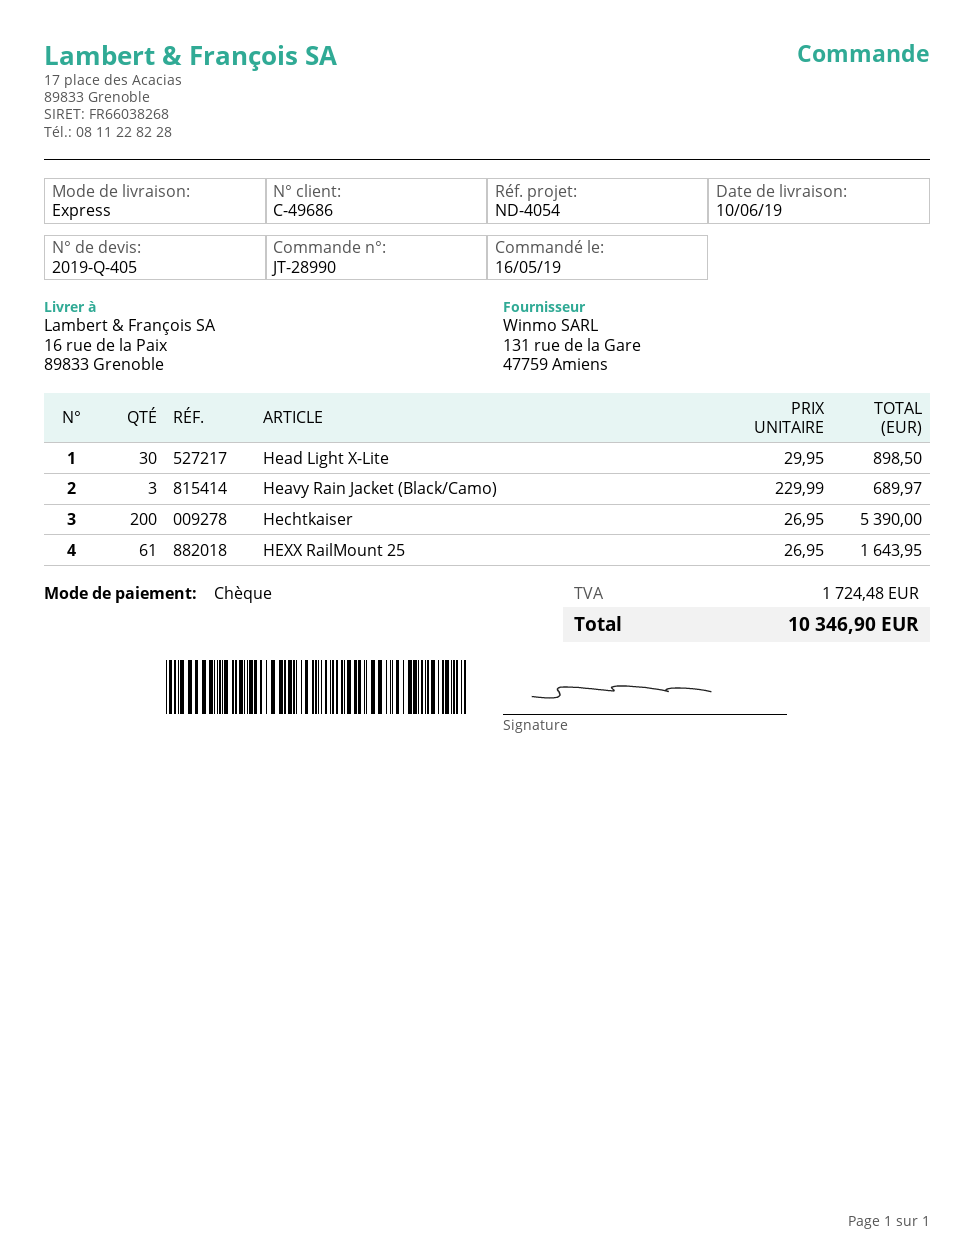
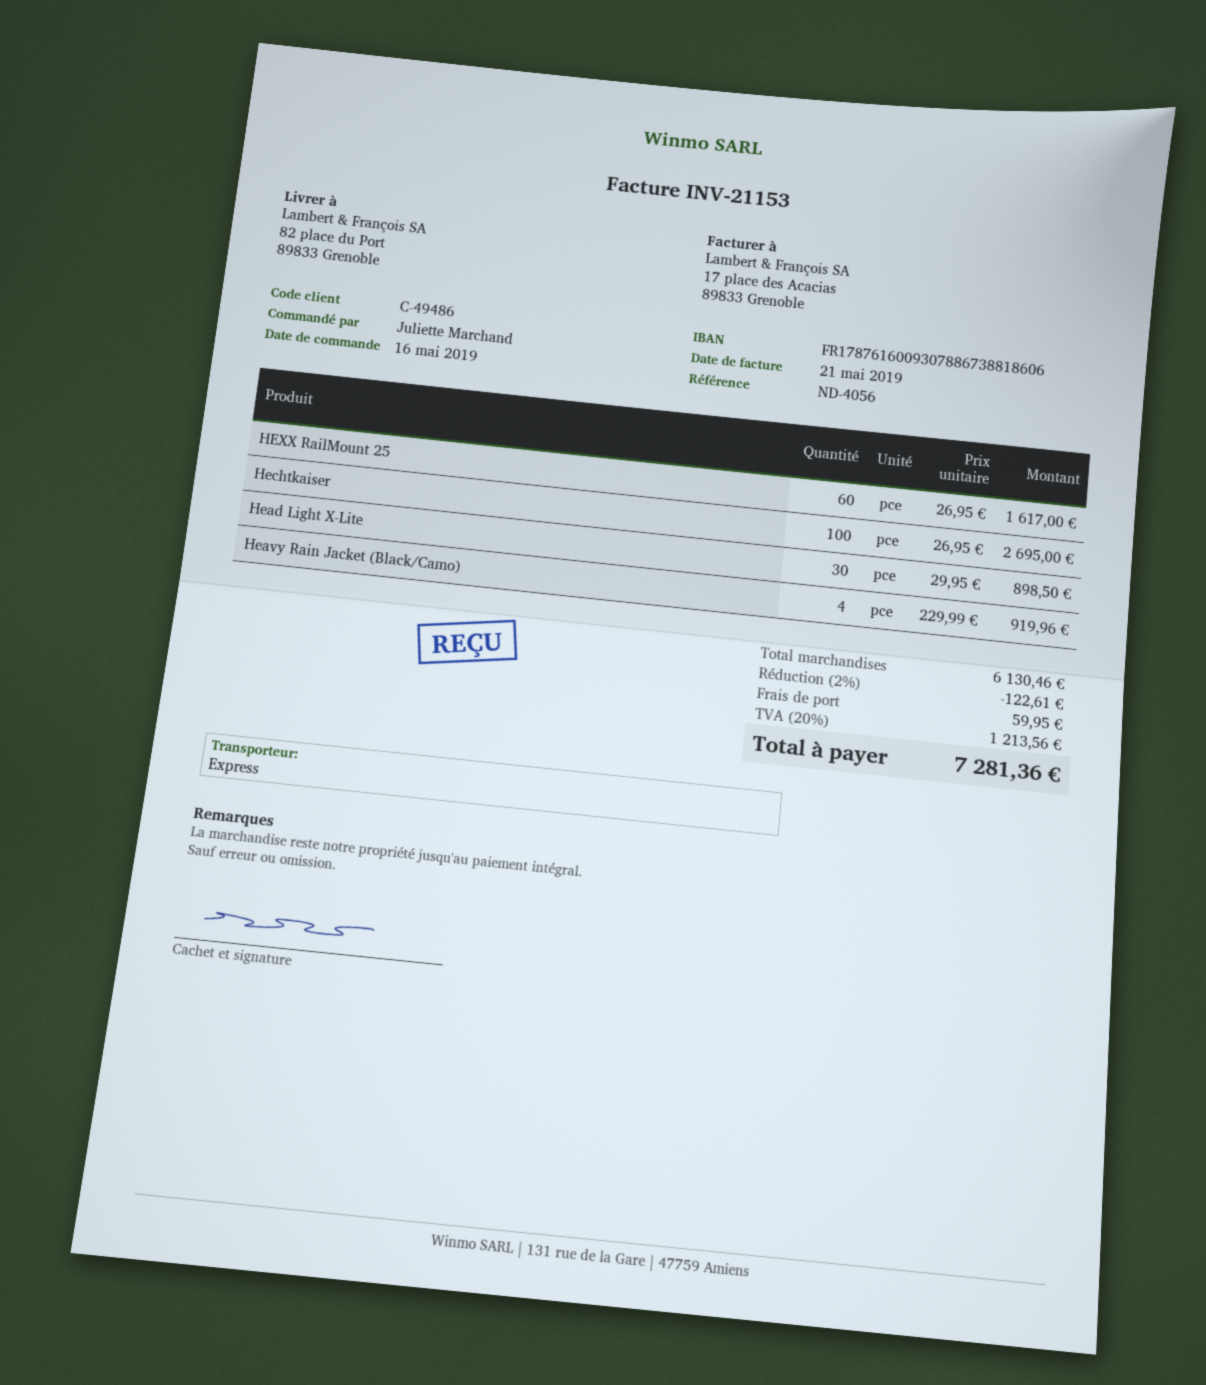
customer number: C-49686 -> C-49486
reference: ND-4054 -> ND-4056
ship to: 16 rue de la Paix, 89833 Grenoble -> 82 place du Port, 89833 Grenoble
Heavy Rain Jacket (Black/Camo): 3 x 229.99 = 689.97 -> 4 x 229.99 = 919.96
Hechtkaiser: 200 x 26.95 = 5390.00 -> 100 x 26.95 = 2695.00
HEXX RailMount 25: 61 x 26.95 = 1643.95 -> 60 x 26.95 = 1617.00
discount: none -> 2% = 122.61
shipping: none -> 59.95
tax: 1724.48 -> 1213.56
total: 10346.90 -> 7281.36

